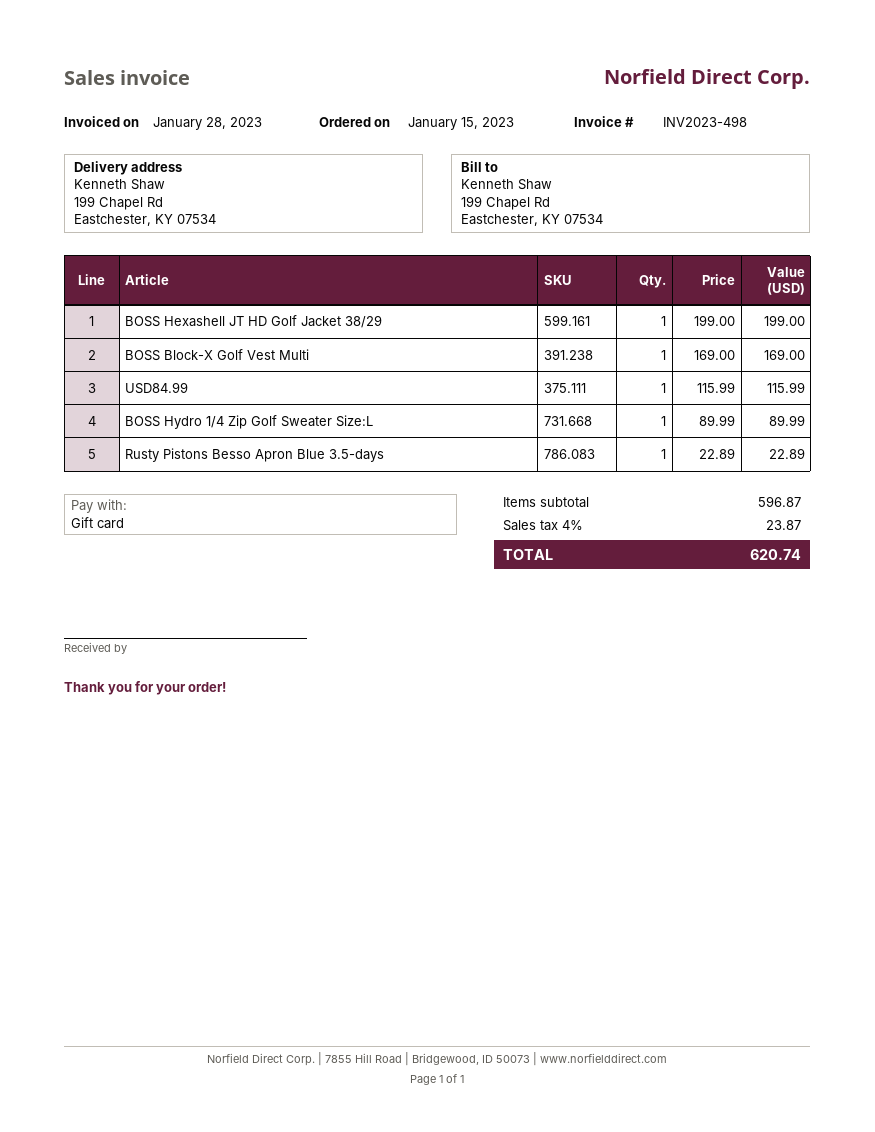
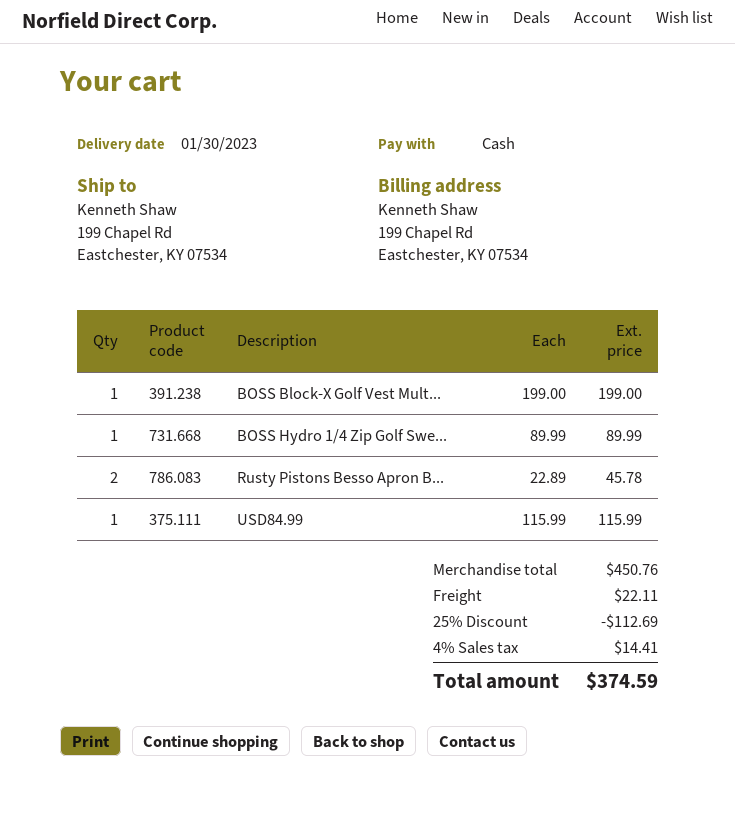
payment method: gift card -> cash
BOSS Hexashell JT HD Golf Jacket 38/29: 1 x 199.00 = 199.00 -> none
BOSS Block-X Golf Vest Multi: 1 x 169.00 = 169.00 -> 1 x 199.00 = 199.00
Rusty Pistons Besso Apron Blue 3.5-days: 1 x 22.89 = 22.89 -> 2 x 22.89 = 45.78
subtotal: 596.87 -> 450.76
discount: none -> 25% = 112.69
shipping: none -> 22.11
tax: 4% = 23.87 -> 4% = 14.41
total: 620.74 -> 374.59

